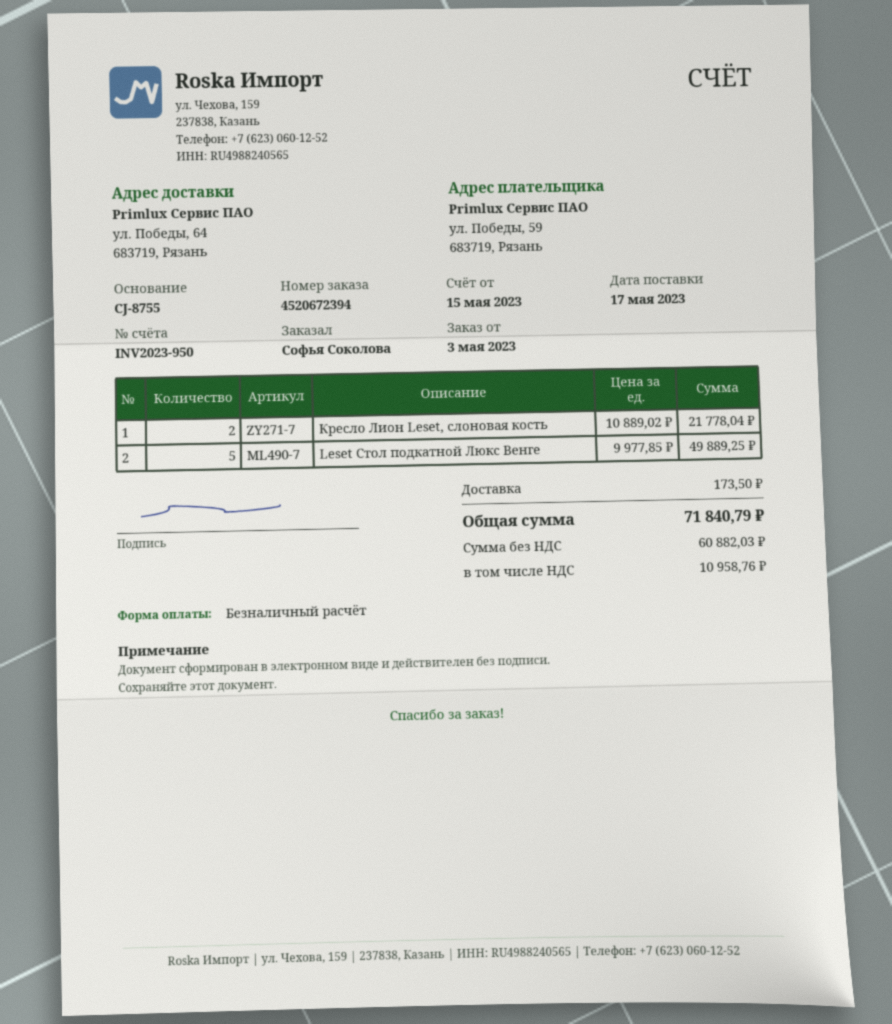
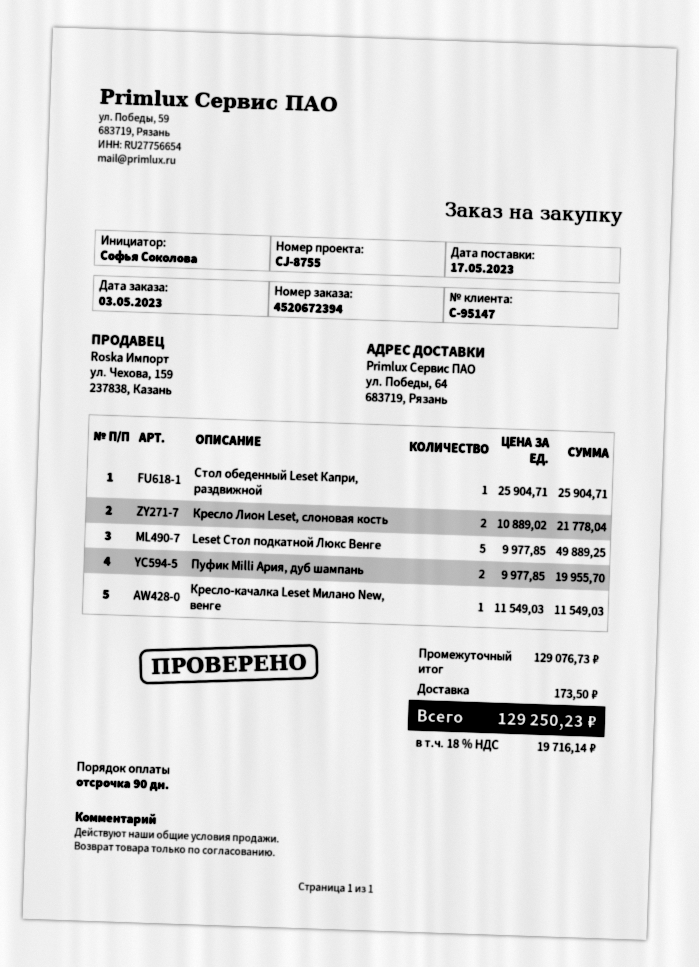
Стол обеденный Leset Капри, раздвижной: none -> 1 x 25904.71 = 25904.71
Пуфик Milli Ария, дуб шампань: none -> 2 x 9977.85 = 19955.70
Кресло-качалка Leset Милано New, венге: none -> 1 x 11549.03 = 11549.03
tax: 10958.76 -> 19716.14
total: 71840.79 -> 129250.23

